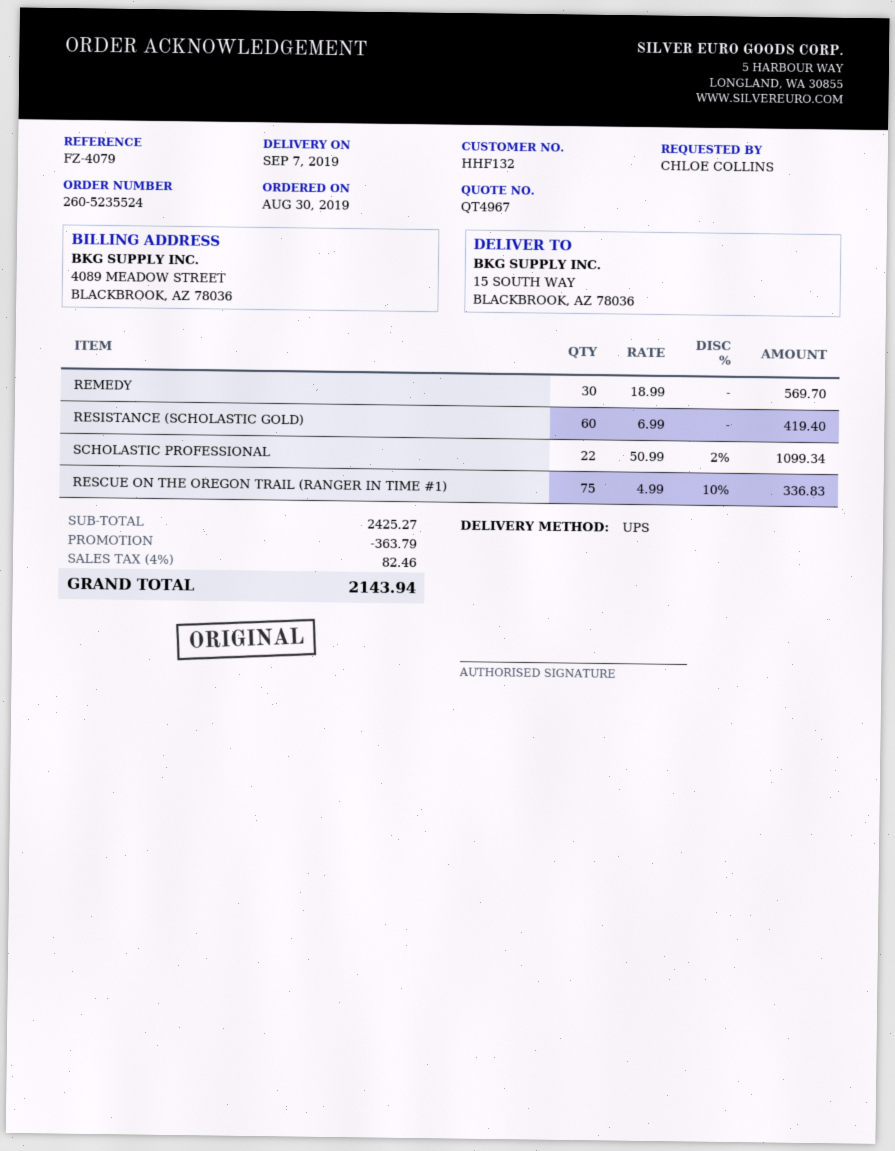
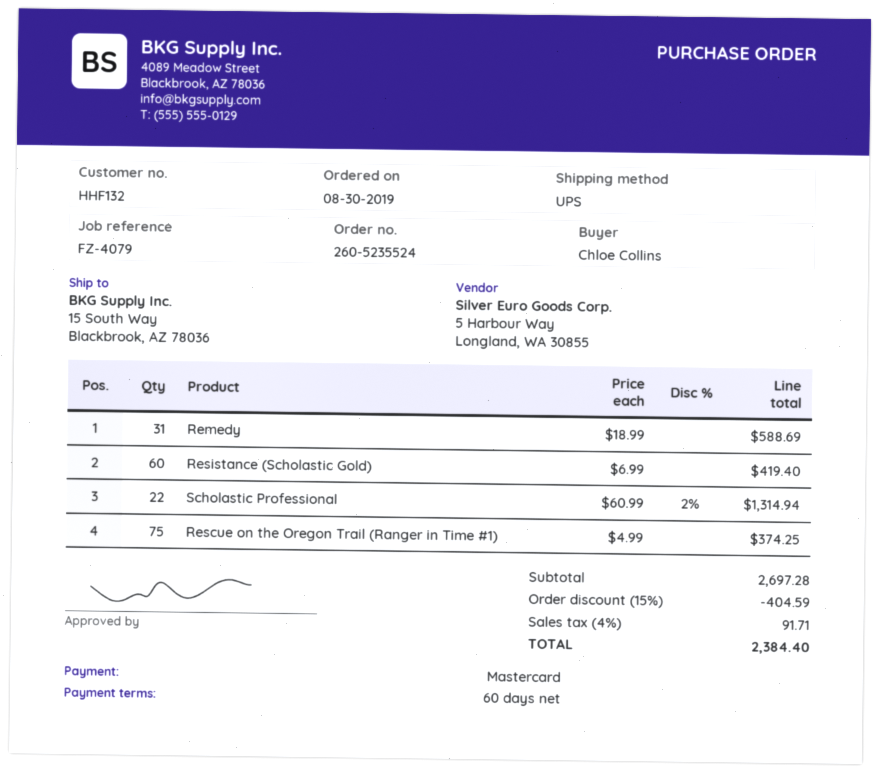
REMEDY: 30 x 18.99 = 569.70 -> 31 x 18.99 = 588.69
SCHOLASTIC PROFESSIONAL: 22 x 50.99 - 2% = 1099.34 -> 22 x 60.99 - 2% = 1314.94
RESCUE ON THE OREGON TRAIL (RANGER IN TIME #1): 75 x 4.99 - 10% = 336.83 -> 75 x 4.99 = 374.25
subtotal: 2425.27 -> 2697.28
discount: 363.79 -> 404.59
tax: 4% = 82.46 -> 4% = 91.71
total: 2143.94 -> 2384.40

